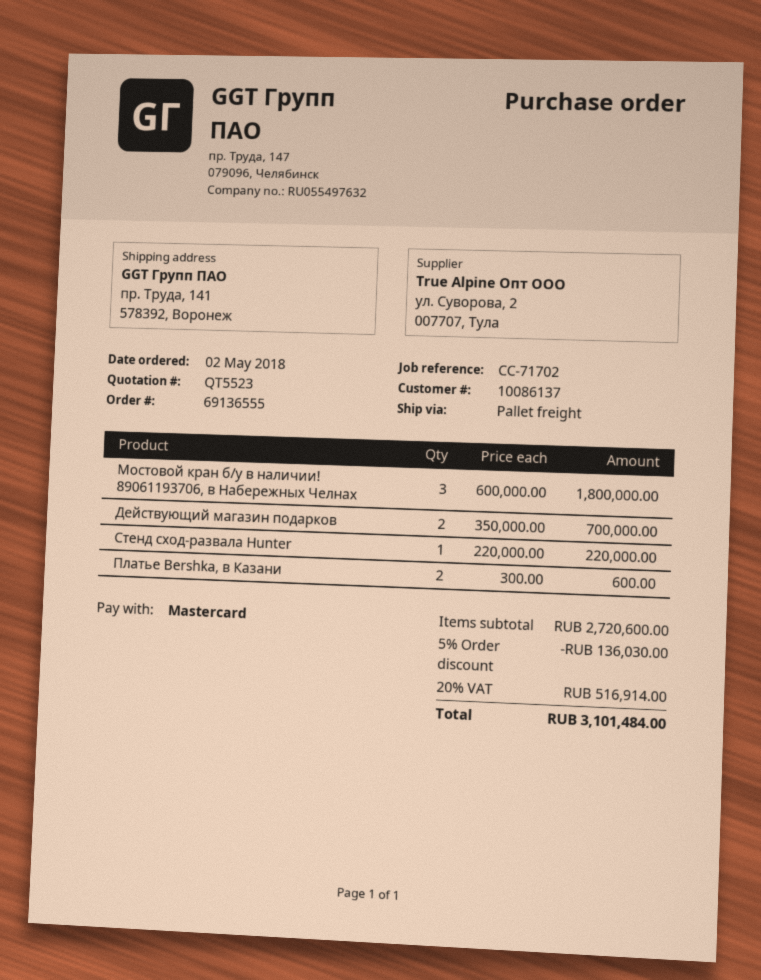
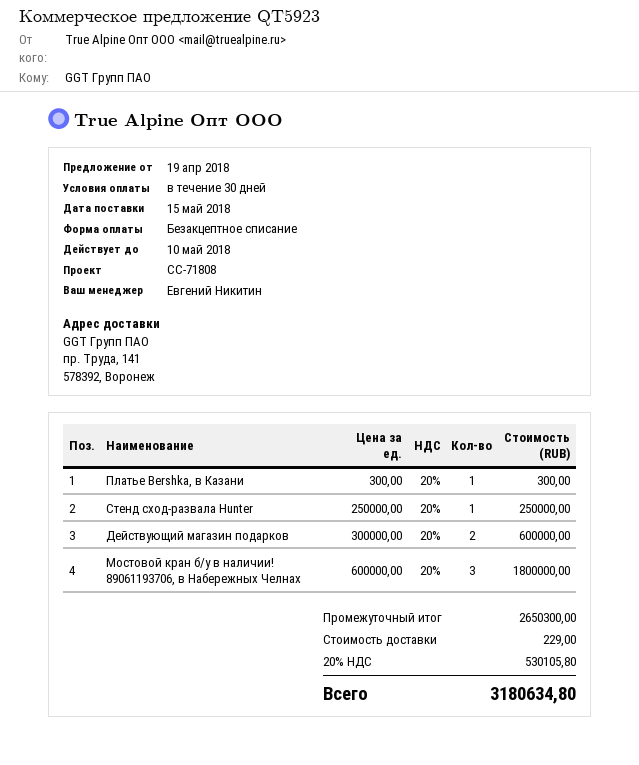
quote number: QT5523 -> QT5923
reference: CC-71702 -> CC-71808
payment method: Mastercard -> direct debit
Действующий магазин подарков: 2 x 350000.00 = 700000.00 -> 2 x 300000.00 = 600000.00
Стенд сход-развала Hunter: 1 x 220000.00 = 220000.00 -> 1 x 250000.00 = 250000.00
Платье Bershka, в Казани: 2 x 300.00 = 600.00 -> 1 x 300.00 = 300.00
subtotal: 2720600.00 -> 2650300.00
discount: 5% = 136030.00 -> none
shipping: none -> 229.00
tax: 20% = 516914.00 -> 20% = 530105.80
total: 3101484.00 -> 3180634.80

